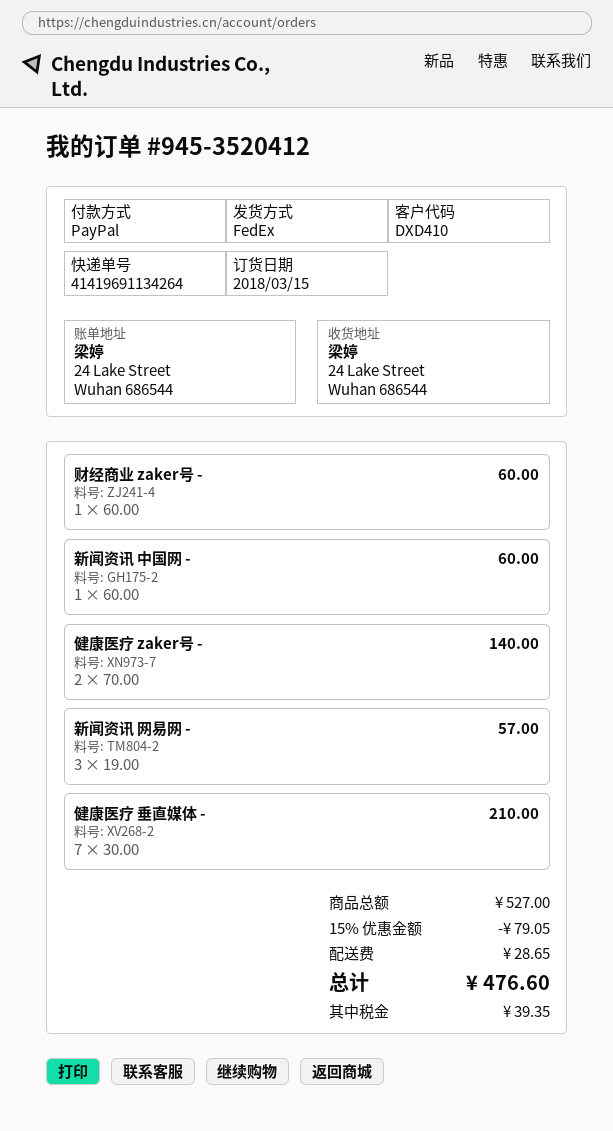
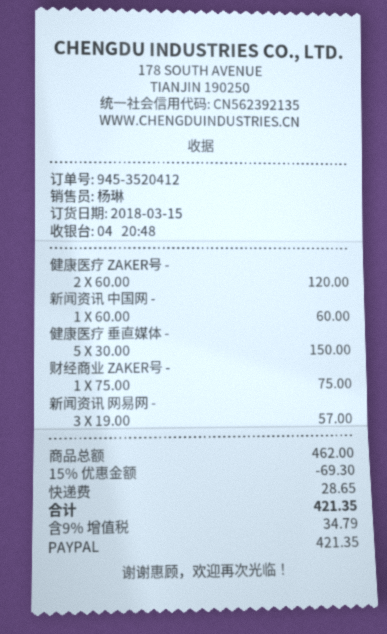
财经商业 zaker号 -: 1 x 60.00 = 60.00 -> 1 x 75.00 = 75.00
健康医疗 zaker号 -: 2 x 70.00 = 140.00 -> 2 x 60.00 = 120.00
健康医疗 垂直媒体 -: 7 x 30.00 = 210.00 -> 5 x 30.00 = 150.00
subtotal: 527.00 -> 462.00
discount: 15% = 79.05 -> 15% = 69.30
tax: 39.35 -> 34.79
total: 476.60 -> 421.35

